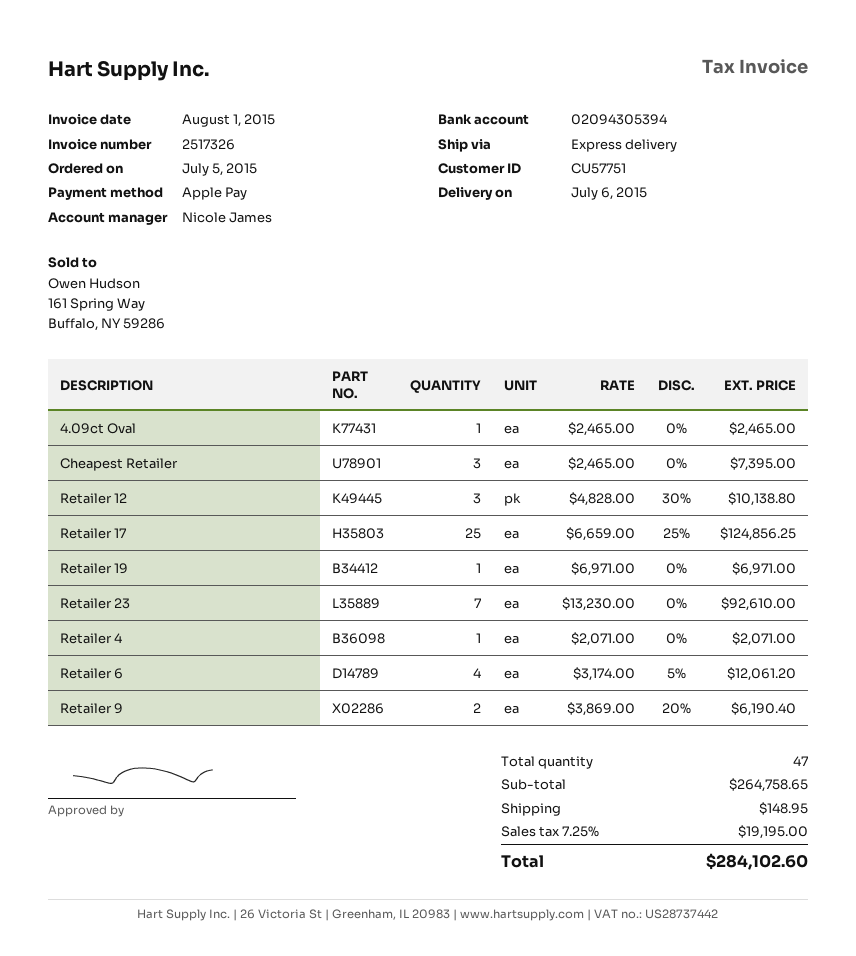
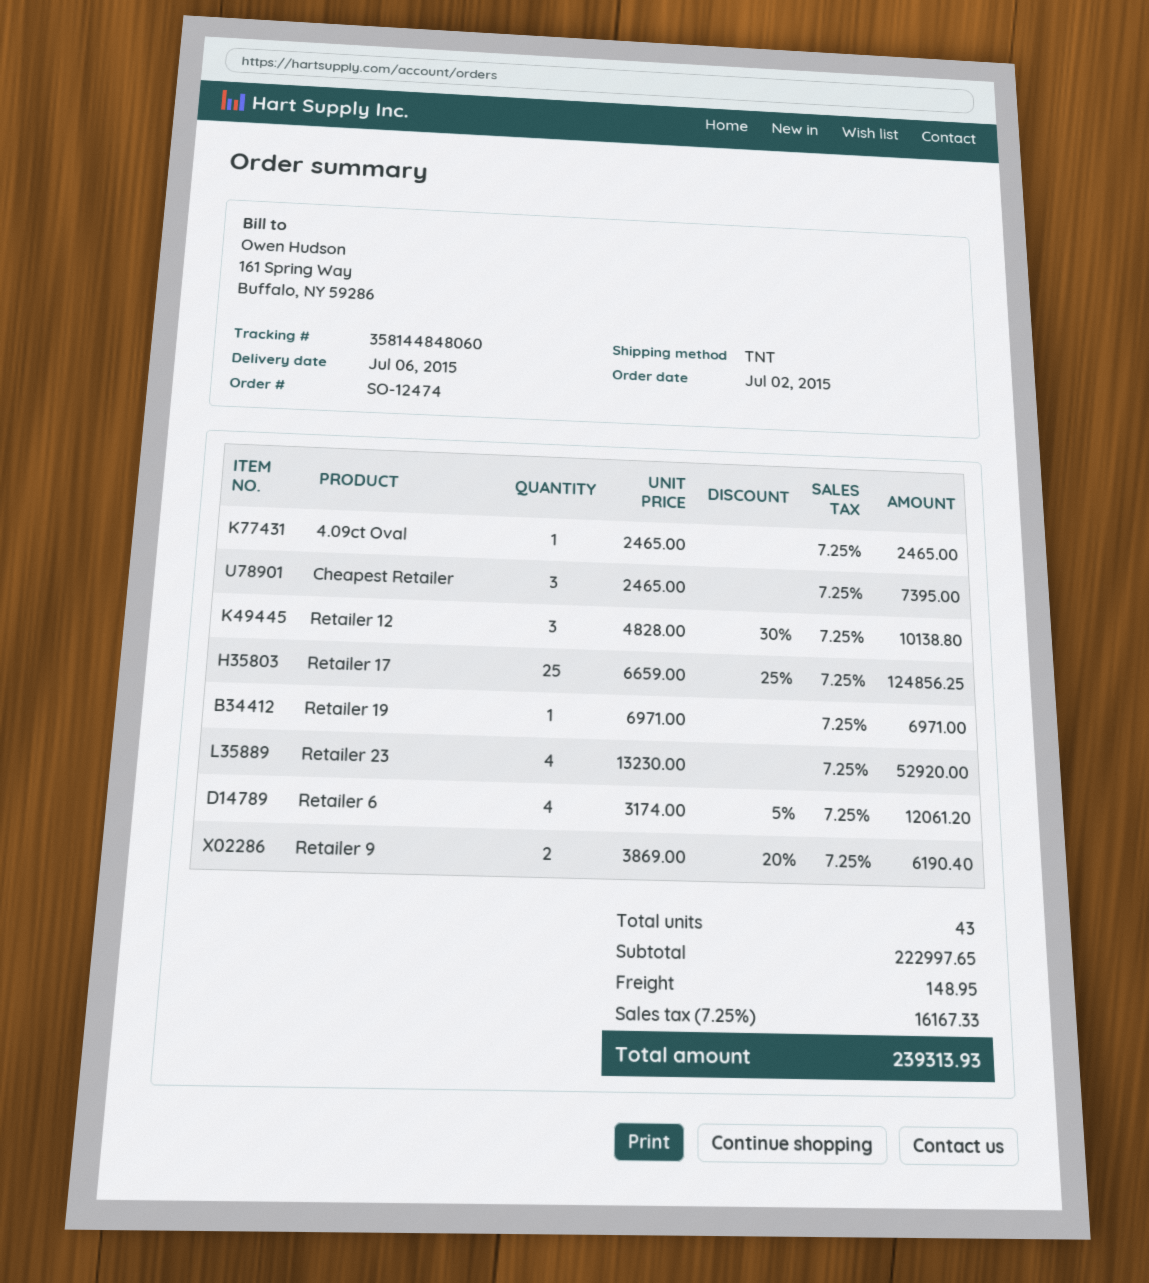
order date: 2015-07-05 -> 2015-07-02
shipping method: express -> TNT
Retailer 23: 7 x 13230.00 = 92610.00 -> 4 x 13230.00 = 52920.00
Retailer 4: 1 x 2071.00 = 2071.00 -> none
total quantity: 47 -> 43
subtotal: 264758.65 -> 222997.65
tax: 7.25% = 19195.00 -> 7.25% = 16167.33
total: 284102.60 -> 239313.93

